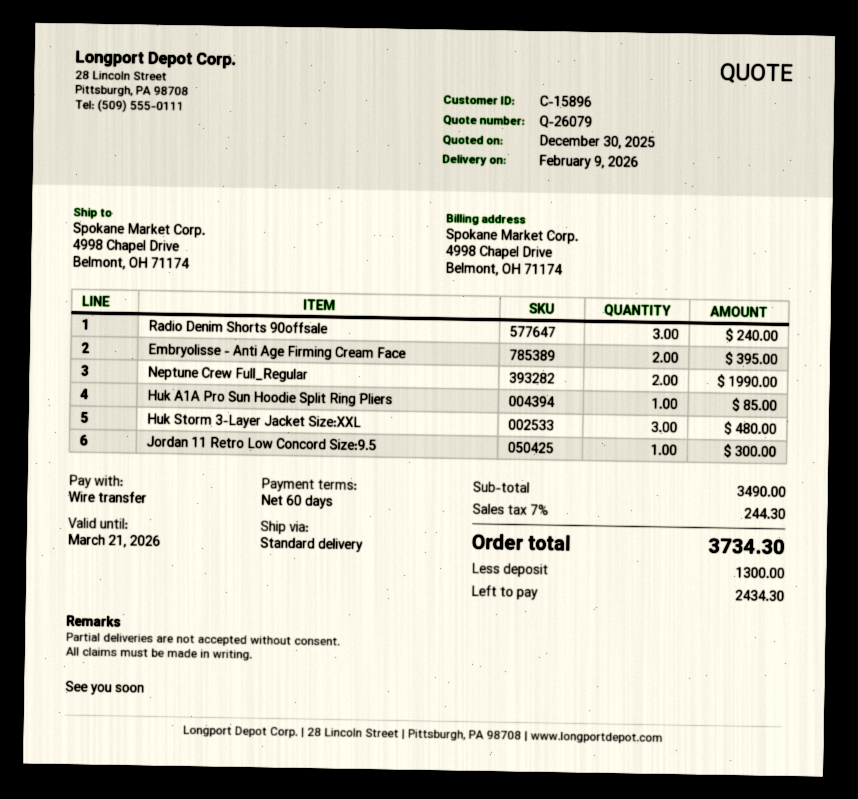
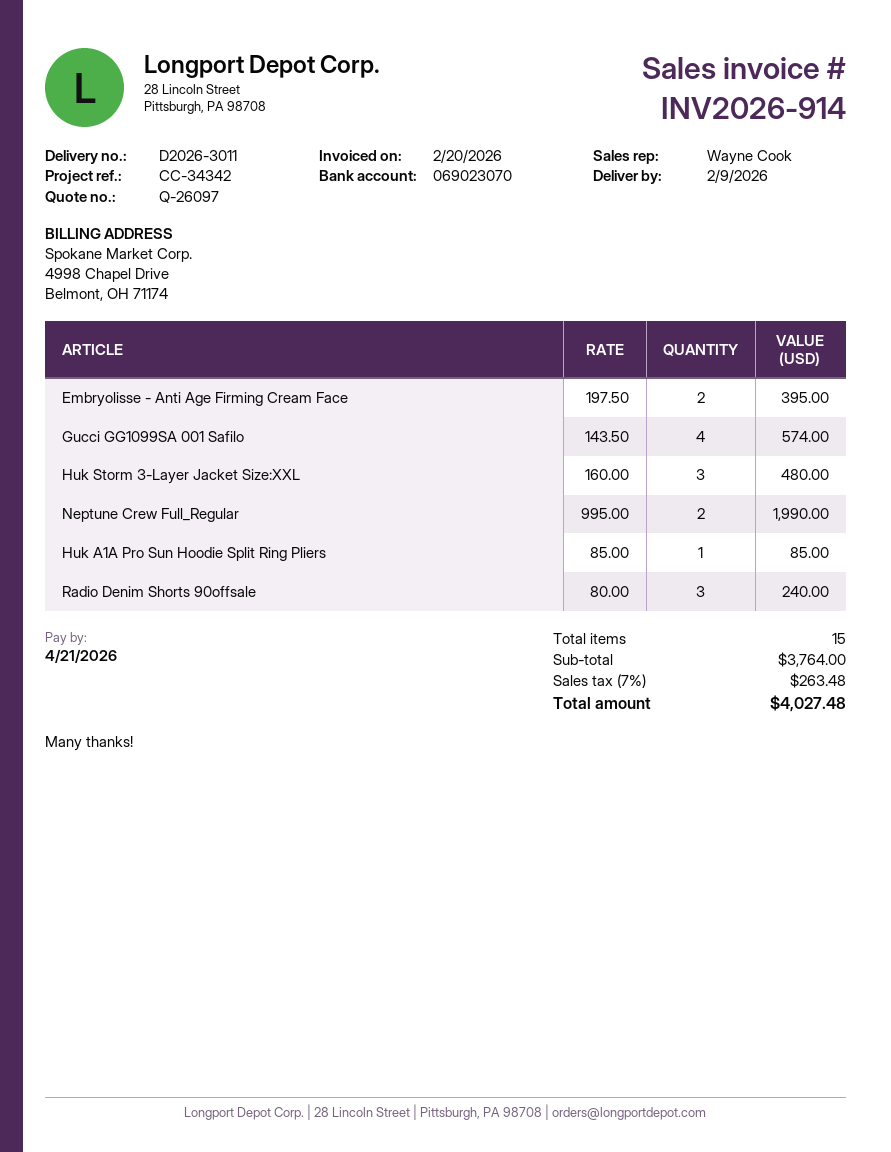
quote number: Q-26079 -> Q-26097
Jordan 11 Retro Low Concord Size:9.5: 1 for 300.00 -> none
Gucci GG1099SA 001 Safilo: none -> 4 for 574.00
subtotal: 3490.00 -> 3764.00
tax: 7% = 244.30 -> 7% = 263.48
total: 3734.30 -> 4027.48

